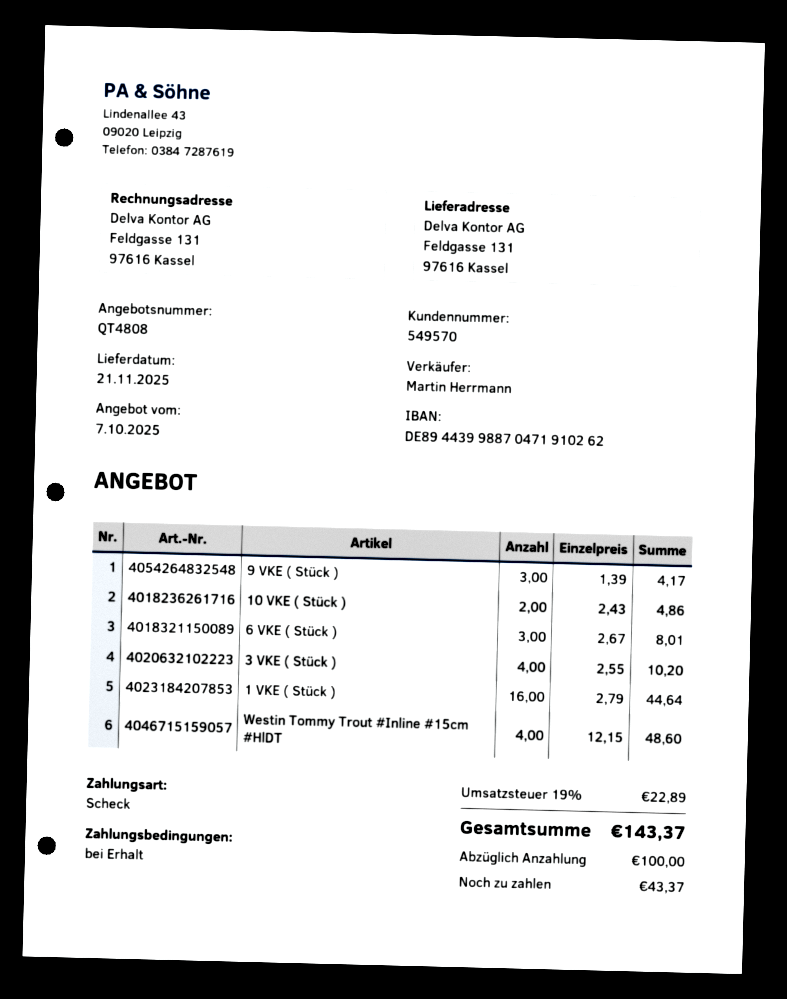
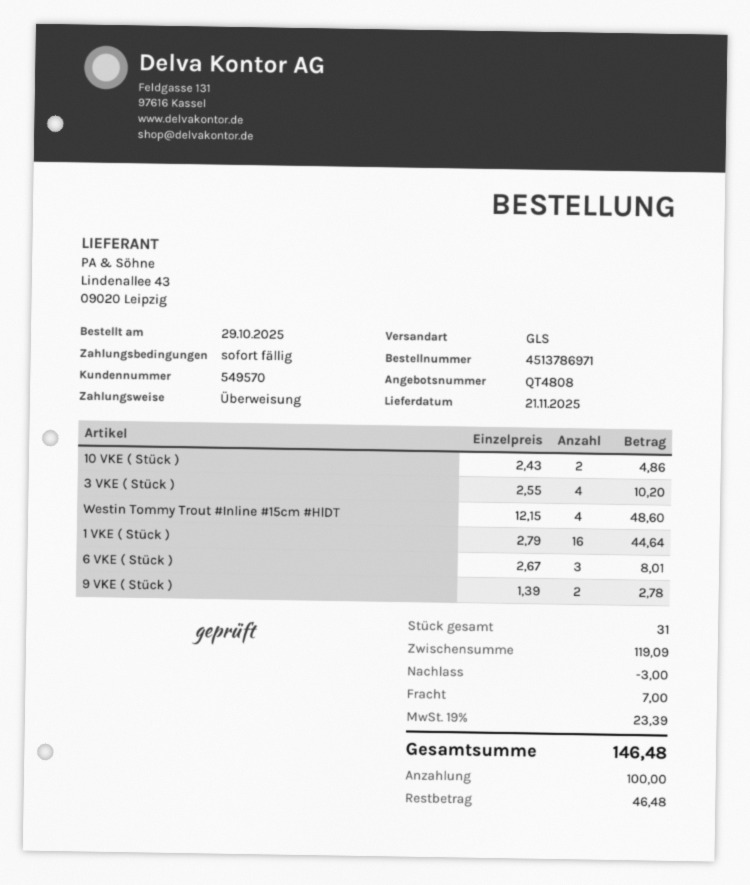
payment method: cheque -> bank transfer
9 VKE ( Stück ): 3 x 1.39 = 4.17 -> 2 x 1.39 = 2.78
discount: none -> 3.00
shipping: none -> 7.00
tax: 19% = 22.89 -> 19% = 23.39
total: 143.37 -> 146.48
balance: 43.37 -> 46.48

